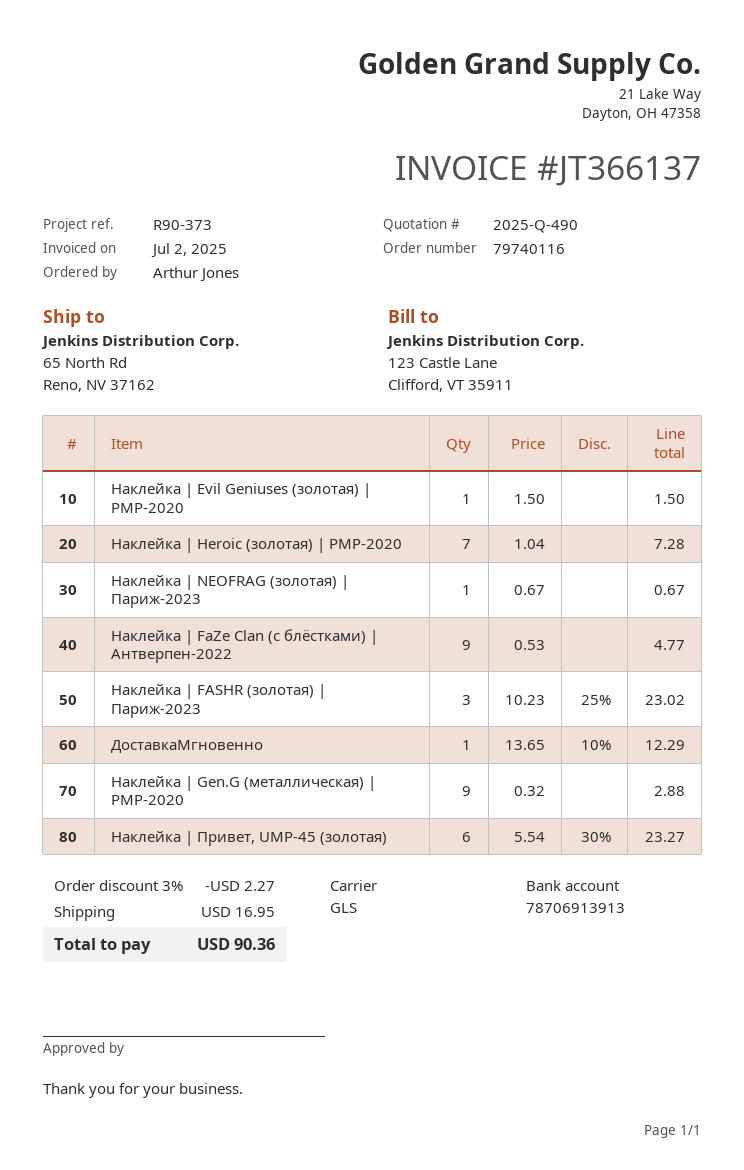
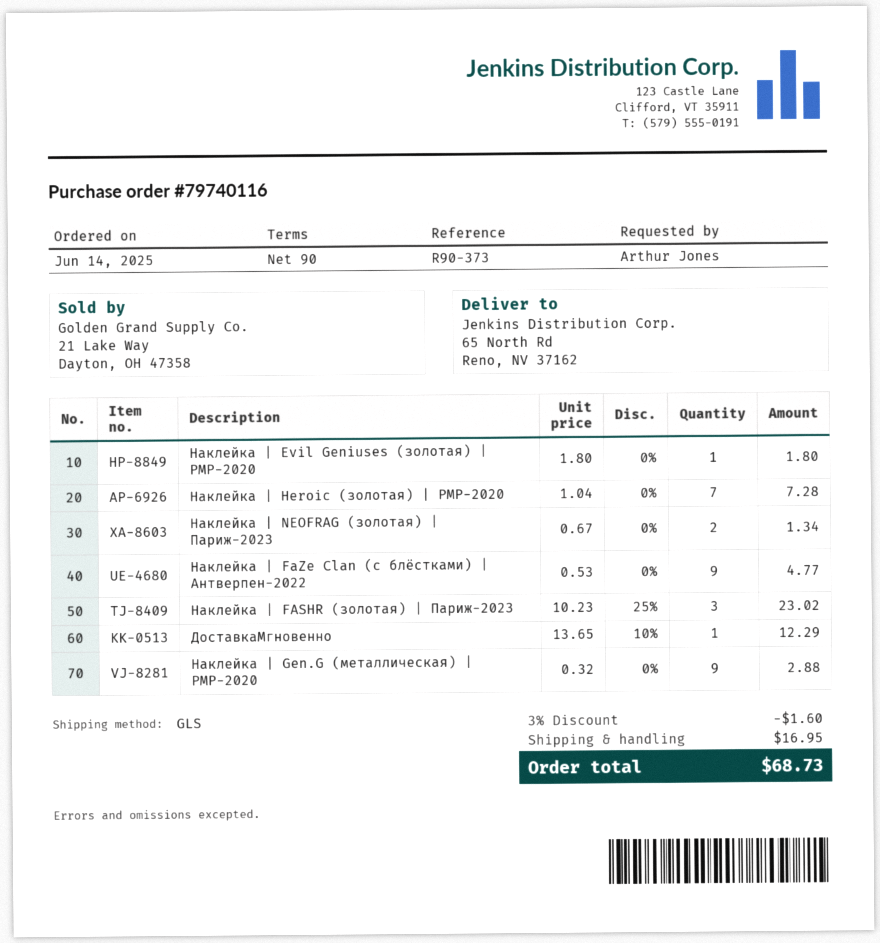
Наклейка | Evil Geniuses (золотая) | РМР-2020: 1 x 1.50 = 1.50 -> 1 x 1.80 = 1.80
Наклейка | NEOFRAG (золотая) | Париж-2023: 1 x 0.67 = 0.67 -> 2 x 0.67 = 1.34
Наклейка | Привет, UMP-45 (золотая): 6 x 5.54 - 30% = 23.27 -> none
discount: 3% = 2.27 -> 3% = 1.60
total: 90.36 -> 68.73

